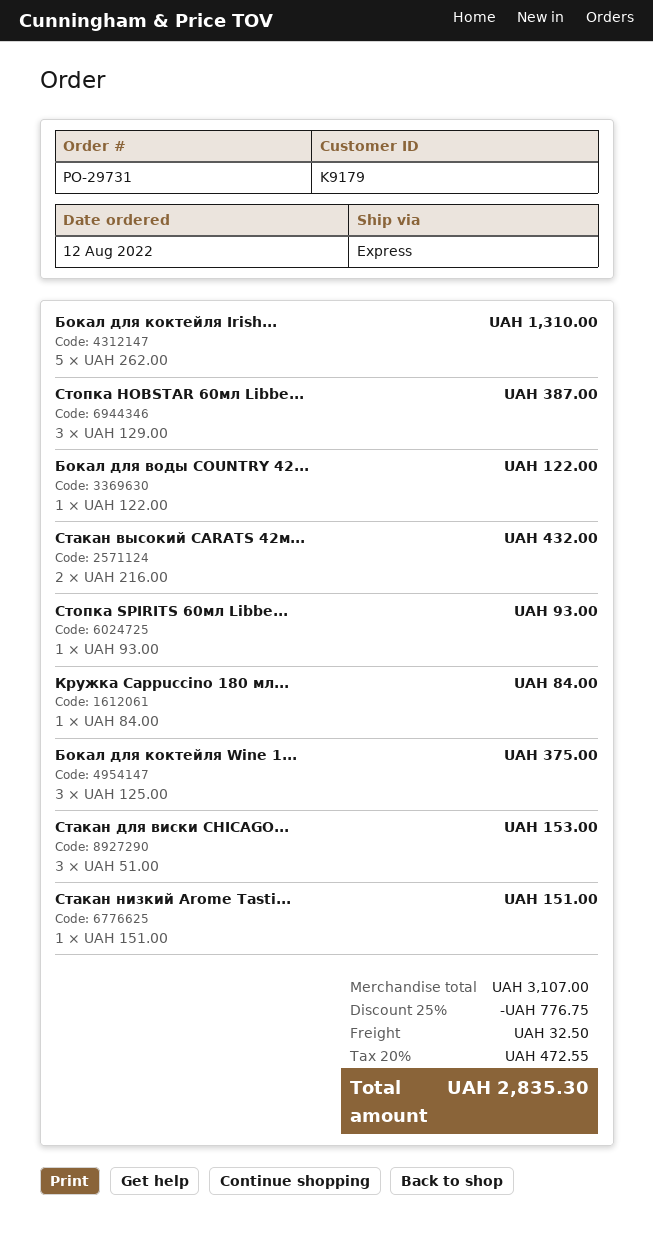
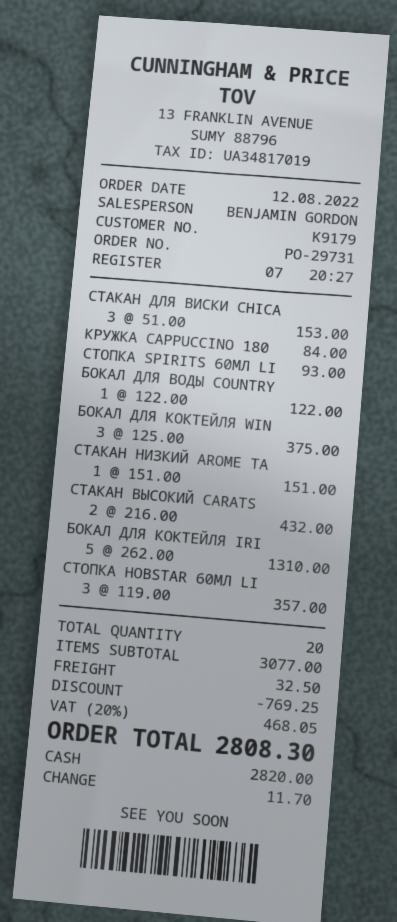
Стопка HOBSTAR 60мл Libbe...: 3 x 129.00 = 387.00 -> 3 x 119.00 = 357.00
subtotal: 3107.00 -> 3077.00
discount: 776.75 -> 769.25
tax: 20% = 472.55 -> 20% = 468.05
total: 2835.30 -> 2808.30

